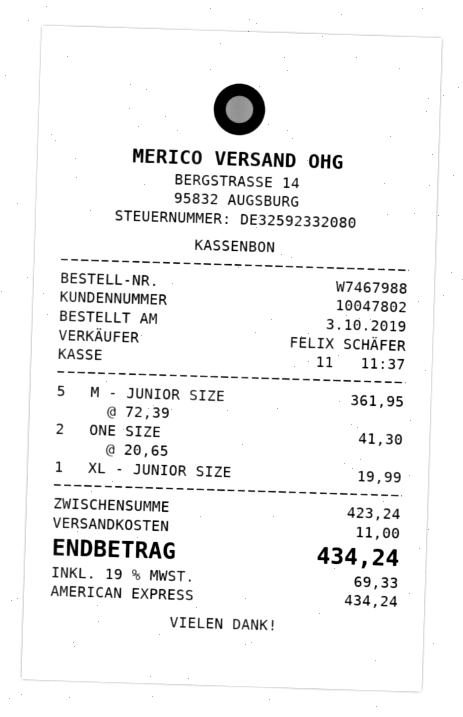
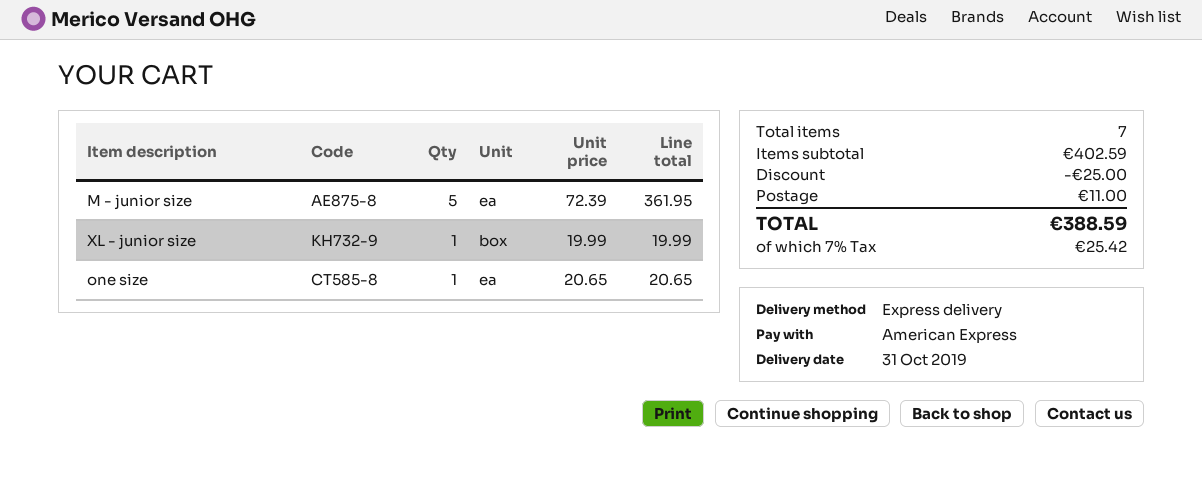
ONE SIZE: 2 x 20.65 = 41.30 -> 1 x 20.65 = 20.65
subtotal: 423.24 -> 402.59
discount: none -> 25.00
tax: 19% = 69.33 -> 7% = 25.42
total: 434.24 -> 388.59

